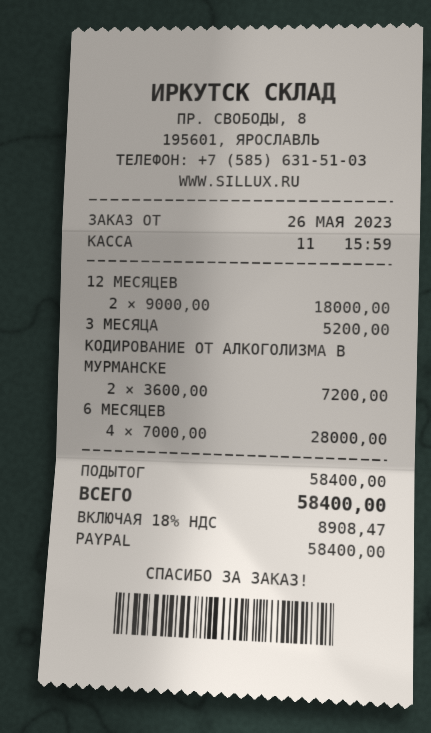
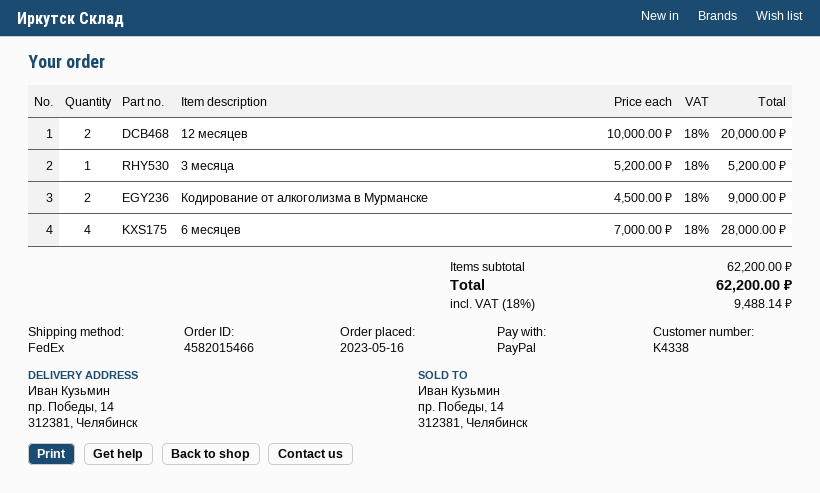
order date: 2023-05-26 -> 2023-05-16
12 МЕСЯЦЕВ: 2 x 9000.00 = 18000.00 -> 2 x 10000.00 = 20000.00
КОДИРОВАНИЕ ОТ АЛКОГОЛИЗМА В МУРМАНСКЕ: 2 x 3600.00 = 7200.00 -> 2 x 4500.00 = 9000.00
subtotal: 58400.00 -> 62200.00
tax: 18% = 8908.47 -> 18% = 9488.14
total: 58400.00 -> 62200.00

